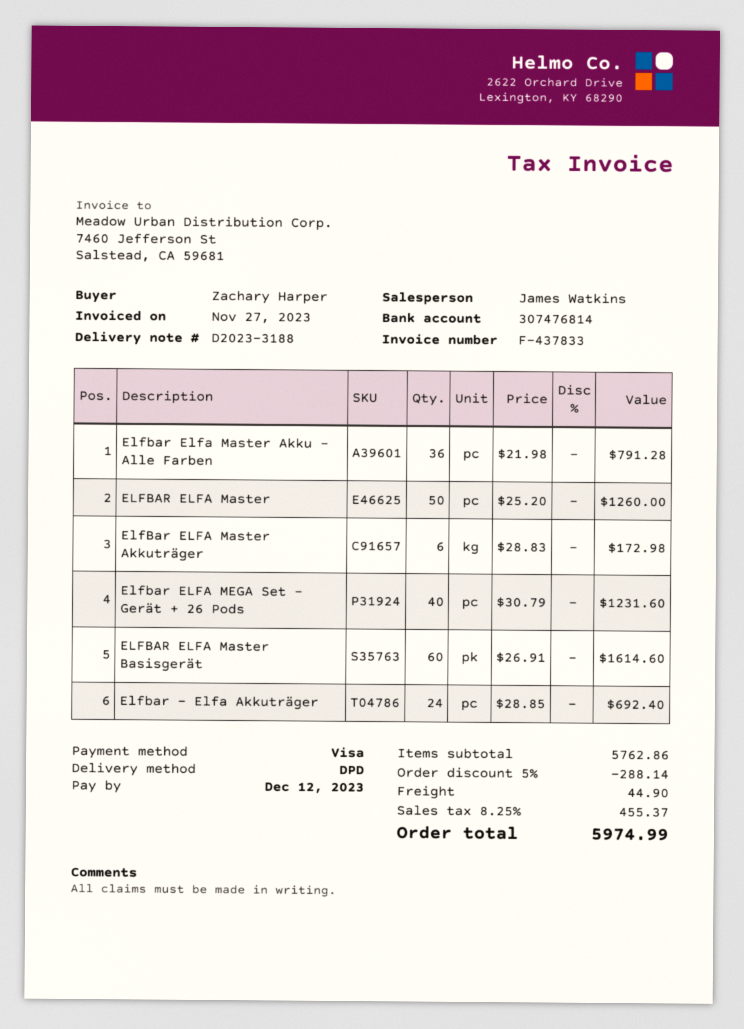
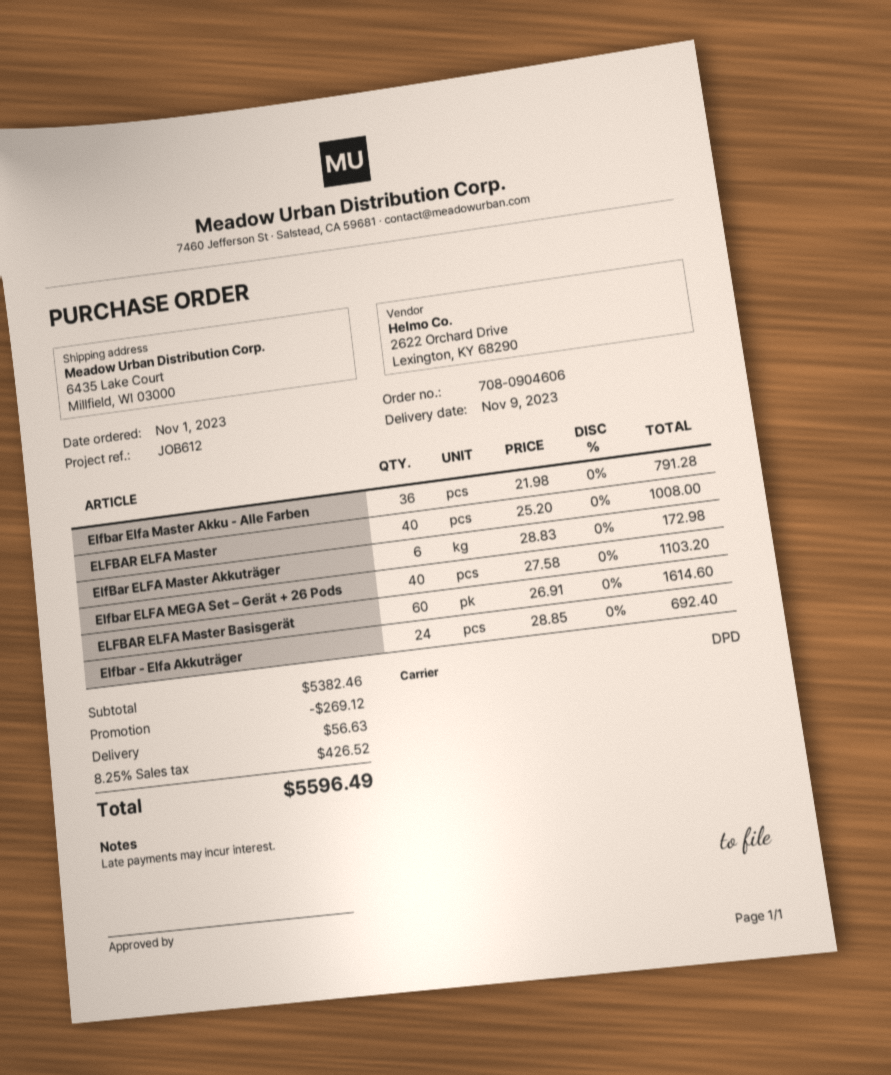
ELFBAR ELFA Master: 50 x 25.20 = 1260.00 -> 40 x 25.20 = 1008.00
Elfbar ELFA MEGA Set – Gerät + 26 Pods: 40 x 30.79 = 1231.60 -> 40 x 27.58 = 1103.20
subtotal: 5762.86 -> 5382.46
discount: 288.14 -> 269.12
shipping: 44.90 -> 56.63
tax: 8.25% = 455.37 -> 8.25% = 426.52
total: 5974.99 -> 5596.49

